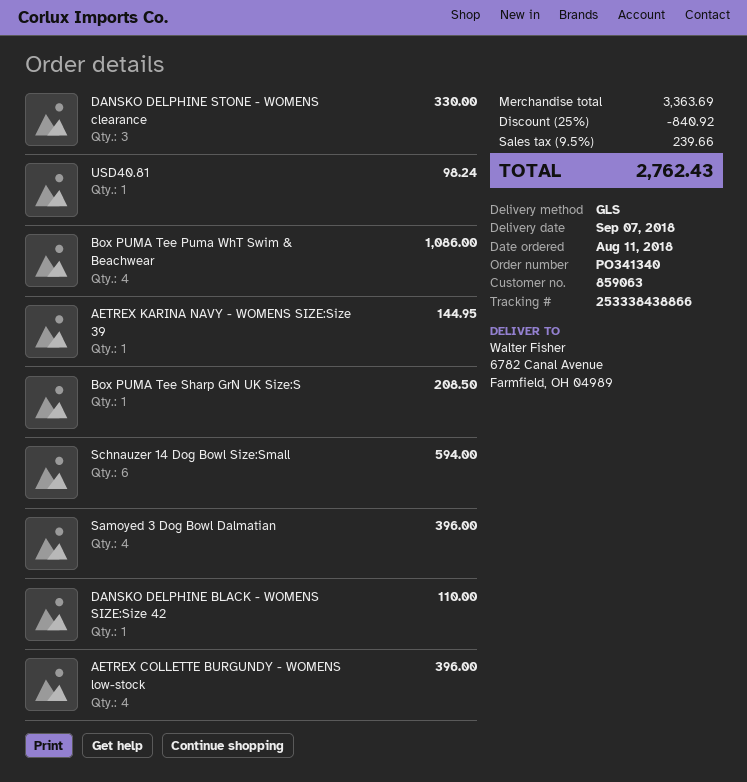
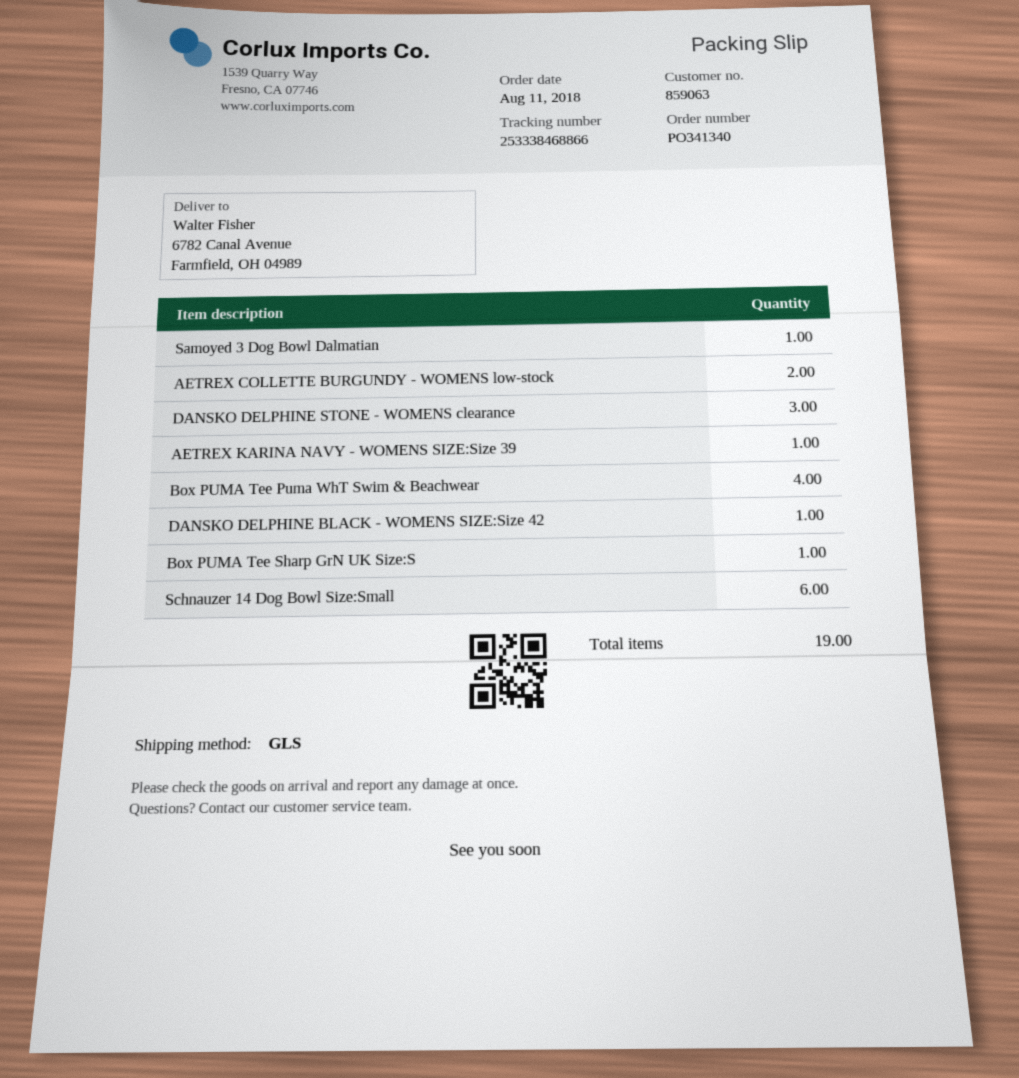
tracking number: 253338438866 -> 253338468866
USD40.81: 1 -> none
Samoyed 3 Dog Bowl Dalmatian: 4 -> 1
AETREX COLLETTE BURGUNDY - WOMENS low-stock: 4 -> 2

